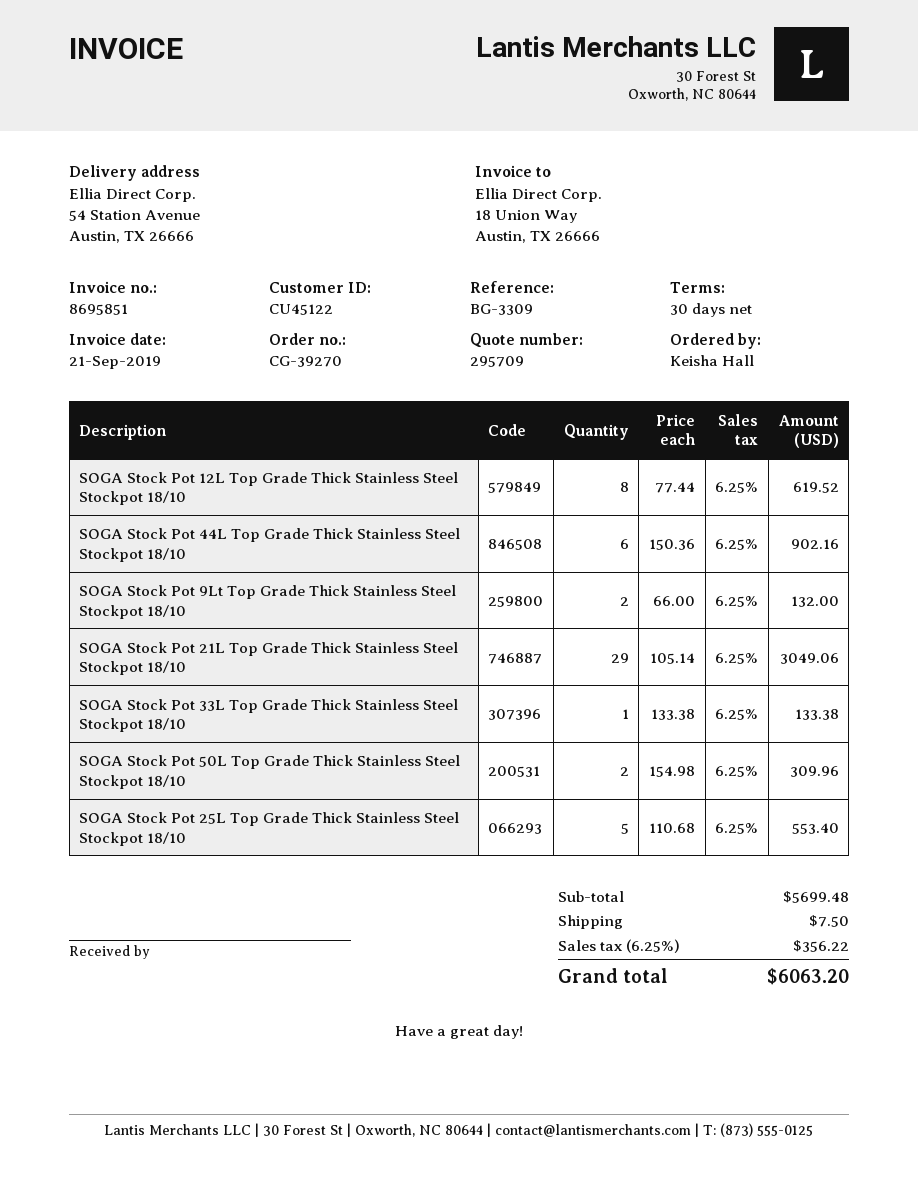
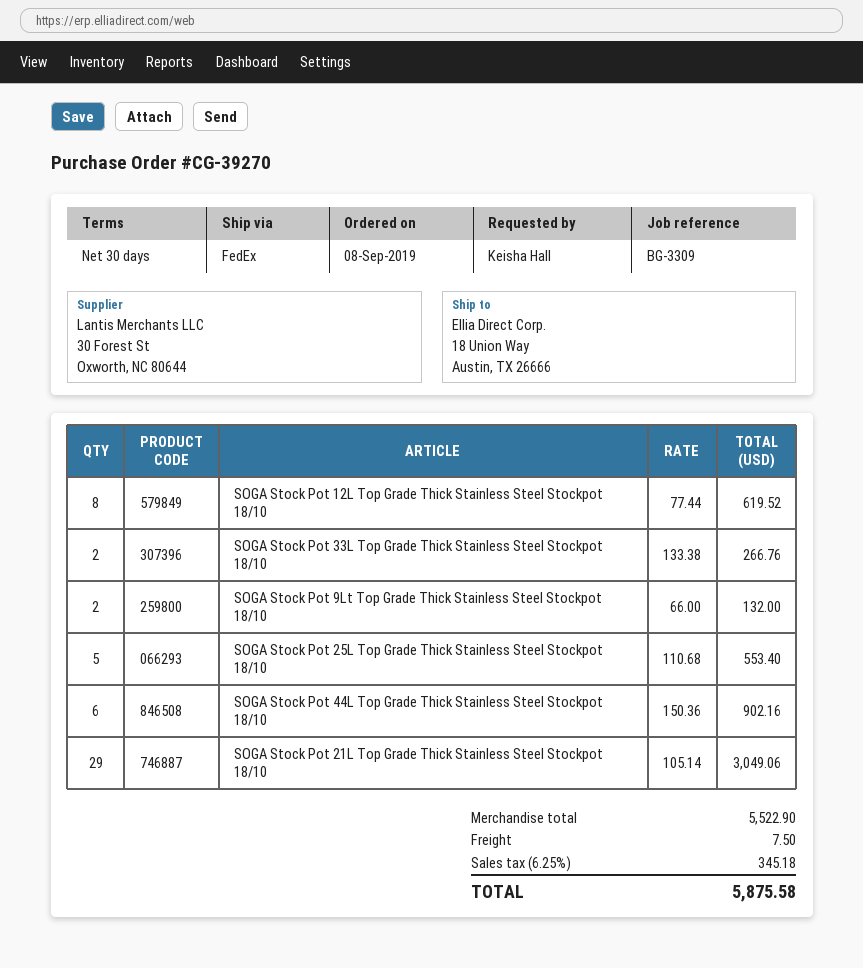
ship to: 54 Station Avenue, Austin, TX 26666 -> 18 Union Way, Austin, TX 26666
SOGA Stock Pot 33L Top Grade Thick Stainless Steel Stockpot 18/10: 1 x 133.38 = 133.38 -> 2 x 133.38 = 266.76
SOGA Stock Pot 50L Top Grade Thick Stainless Steel Stockpot 18/10: 2 x 154.98 = 309.96 -> none
subtotal: 5699.48 -> 5522.90
tax: 6.25% = 356.22 -> 6.25% = 345.18
total: 6063.20 -> 5875.58

